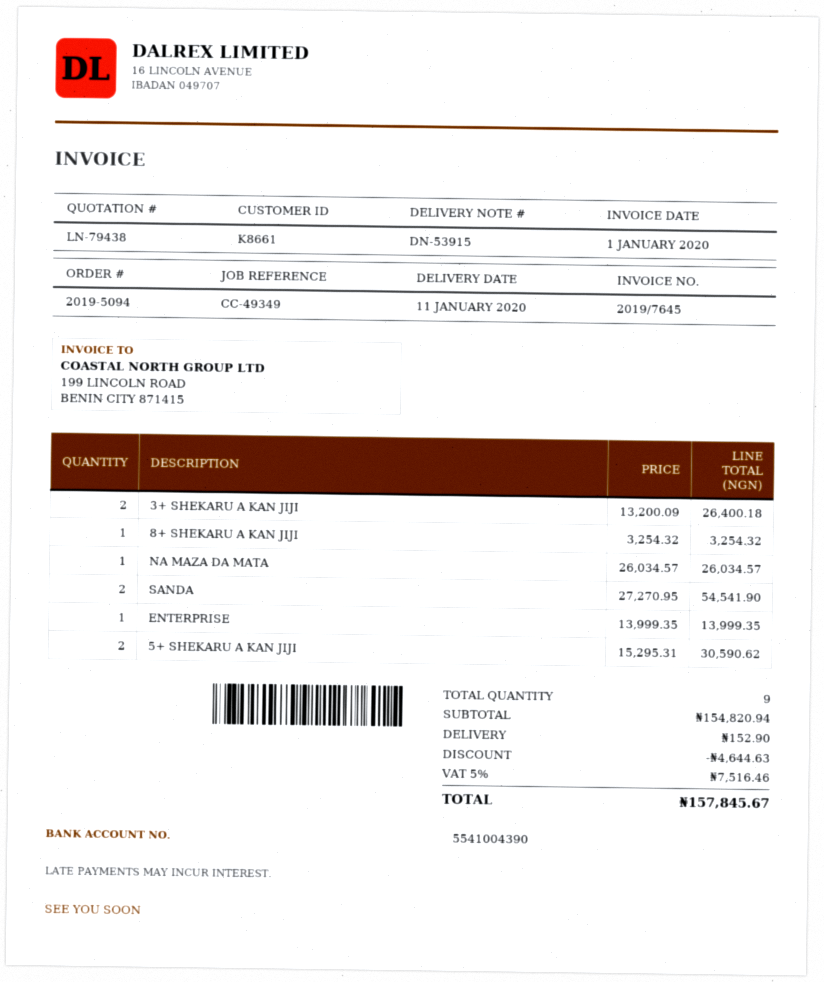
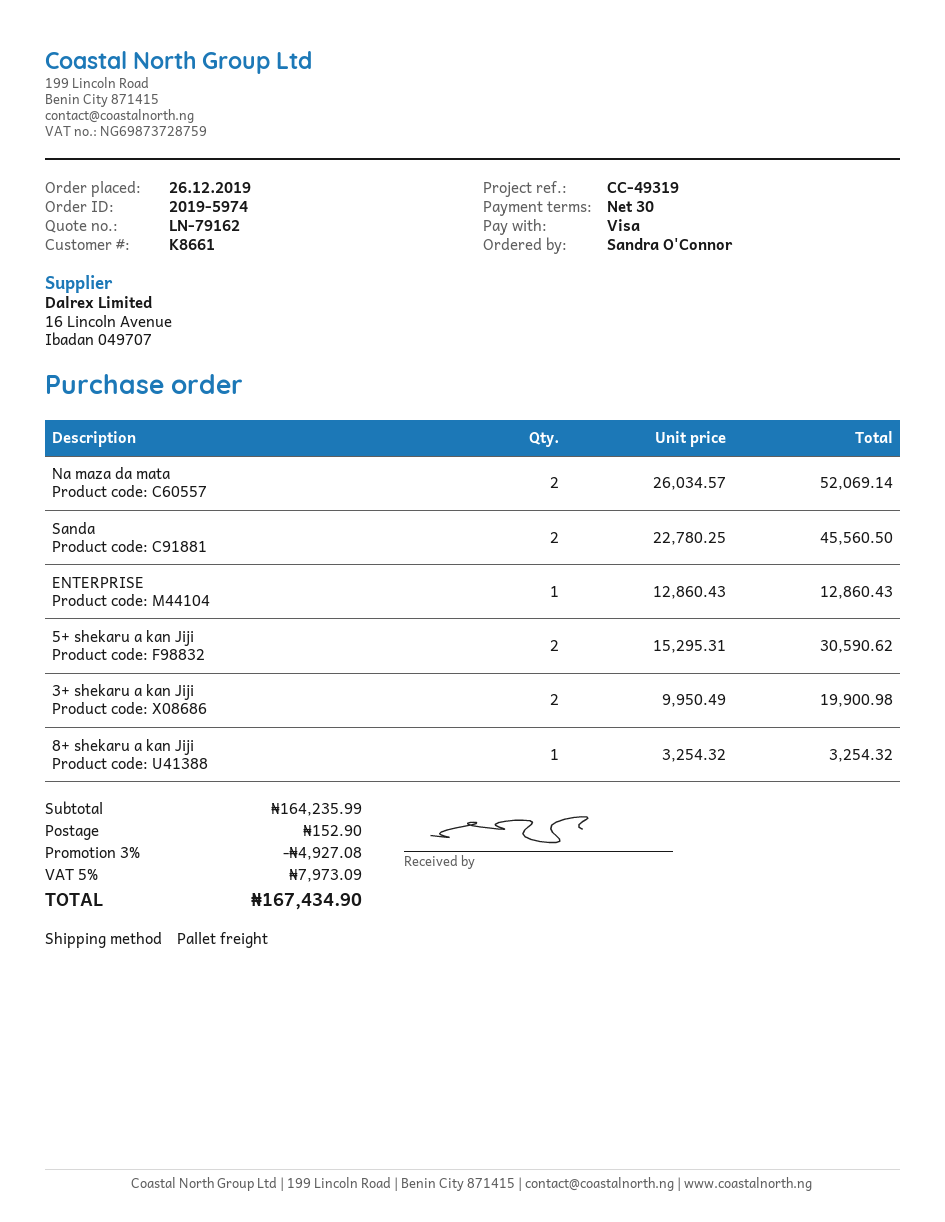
quote number: LN-79438 -> LN-79162
order number: 2019-5094 -> 2019-5974
reference: CC-49349 -> CC-49319
3+ SHEKARU A KAN JIJI: 2 x 13200.09 = 26400.18 -> 2 x 9950.49 = 19900.98
NA MAZA DA MATA: 1 x 26034.57 = 26034.57 -> 2 x 26034.57 = 52069.14
SANDA: 2 x 27270.95 = 54541.90 -> 2 x 22780.25 = 45560.50
ENTERPRISE: 1 x 13999.35 = 13999.35 -> 1 x 12860.43 = 12860.43
subtotal: 154820.94 -> 164235.99
discount: 4644.63 -> 4927.08
tax: 5% = 7516.46 -> 5% = 7973.09
total: 157845.67 -> 167434.90

